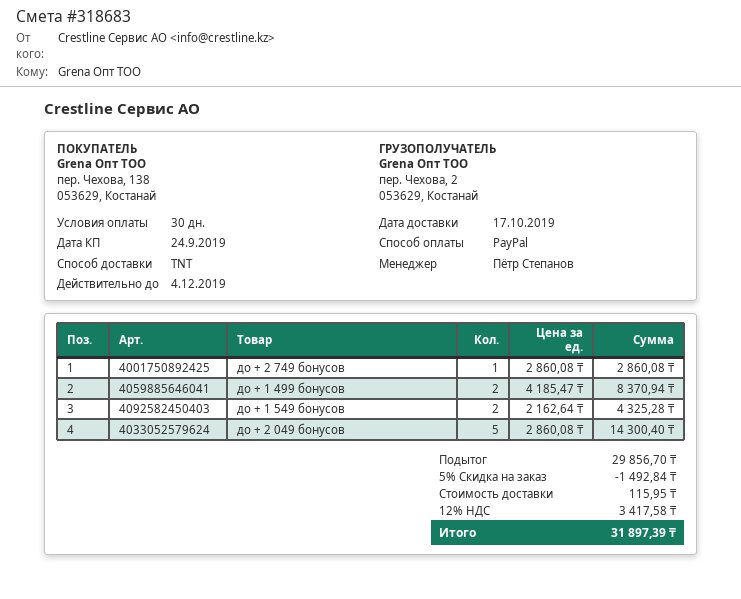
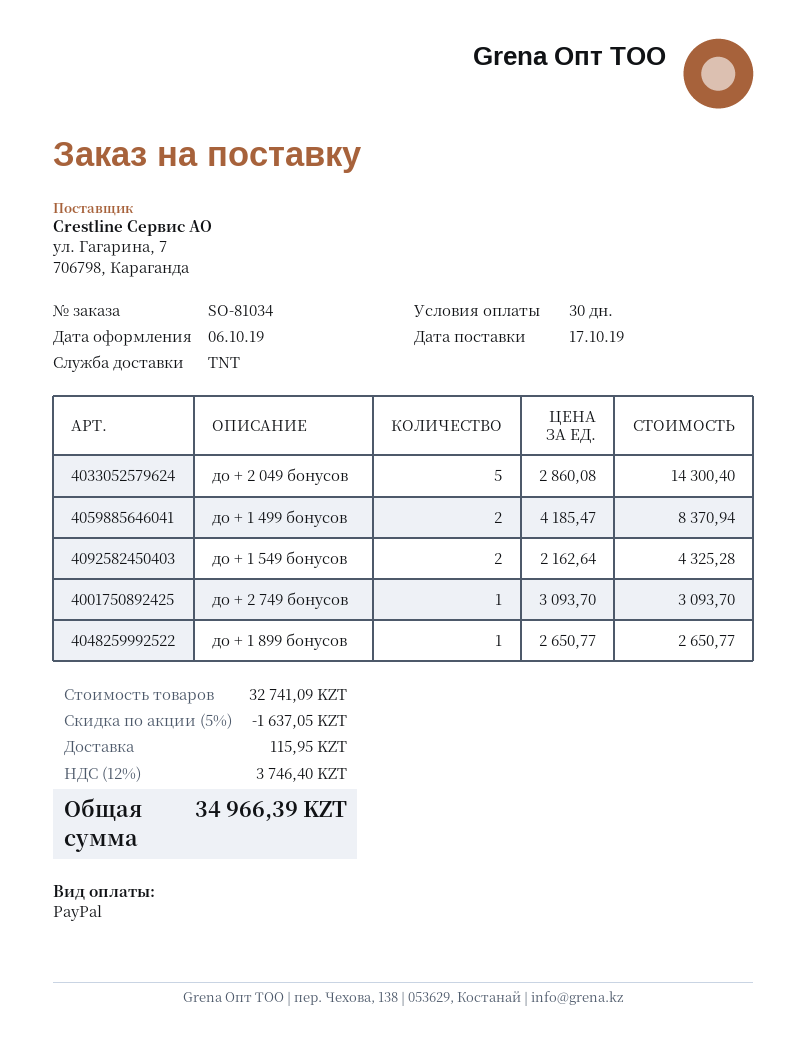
до + 2 749 бонусов: 1 x 2860.08 = 2860.08 -> 1 x 3093.70 = 3093.70
до + 1 899 бонусов: none -> 1 x 2650.77 = 2650.77
subtotal: 29856.70 -> 32741.09
discount: 5% = 1492.84 -> 5% = 1637.05
tax: 12% = 3417.58 -> 12% = 3746.40
total: 31897.39 -> 34966.39

